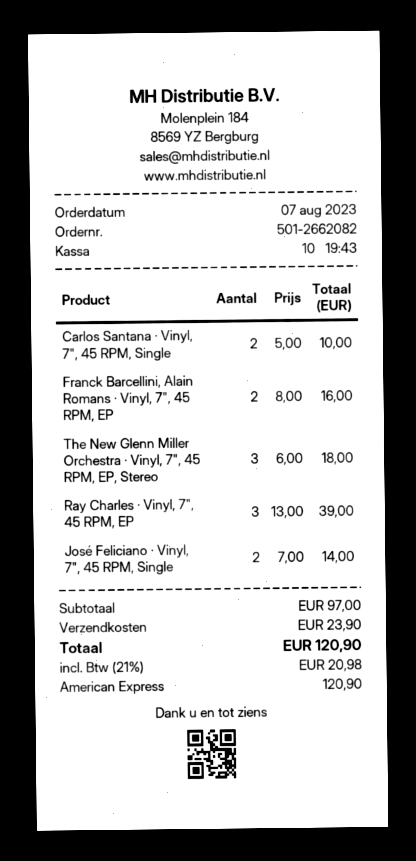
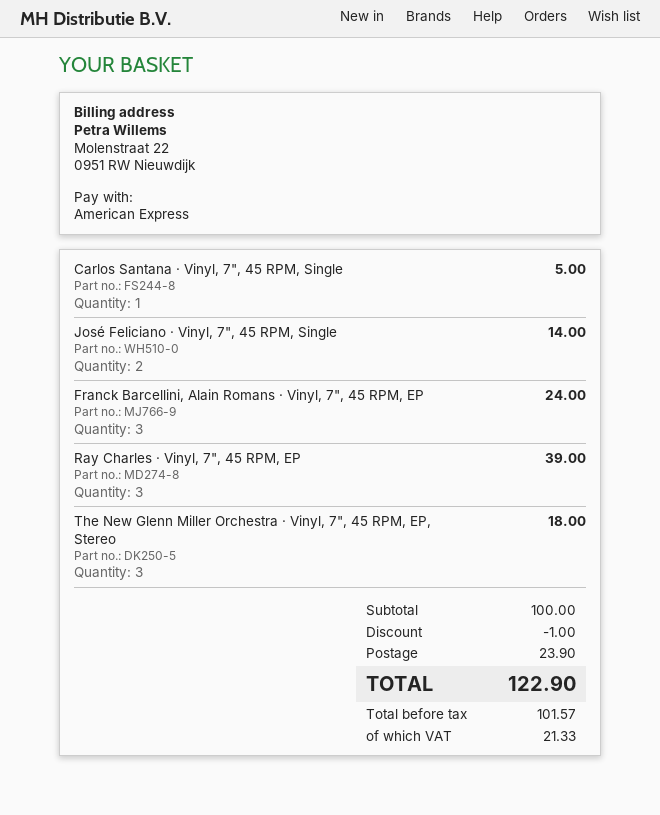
Carlos Santana · Vinyl, 7", 45 RPM, Single: 2 for 10.00 -> 1 for 5.00
Franck Barcellini, Alain Romans · Vinyl, 7", 45 RPM, EP: 2 for 16.00 -> 3 for 24.00
subtotal: 97.00 -> 100.00
discount: none -> 1.00
tax: 20.98 -> 21.33
total: 120.90 -> 122.90

